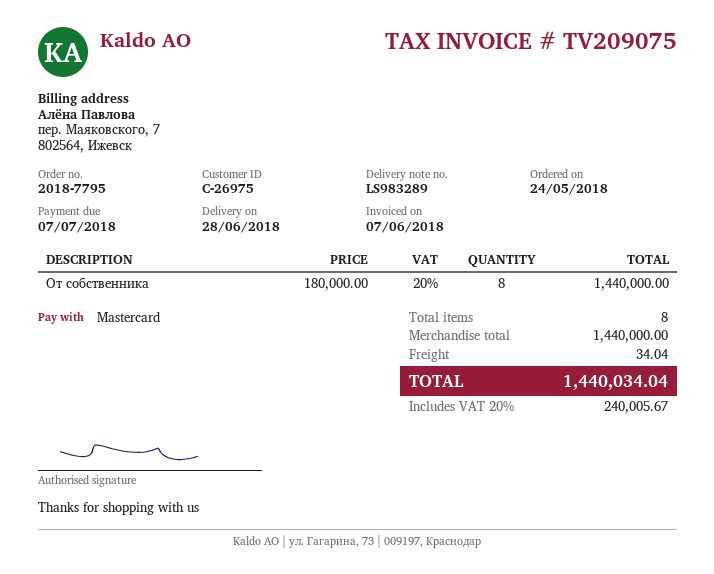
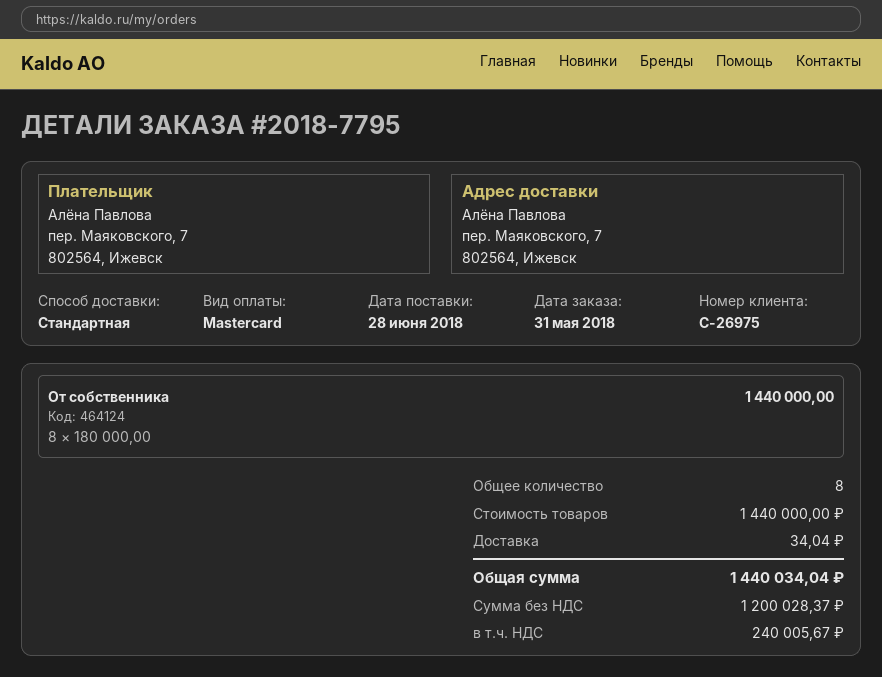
order date: 2018-05-24 -> 2018-05-31

